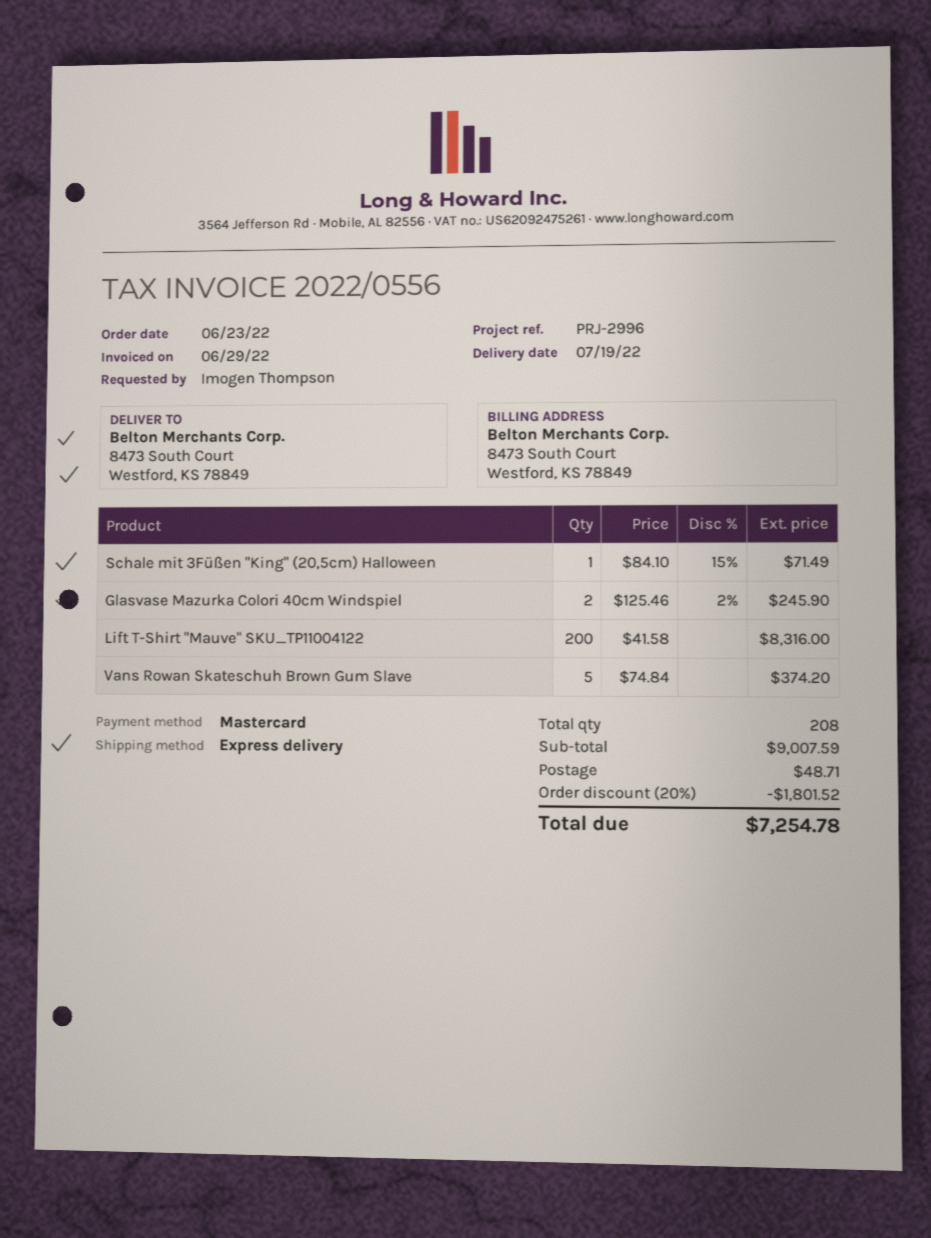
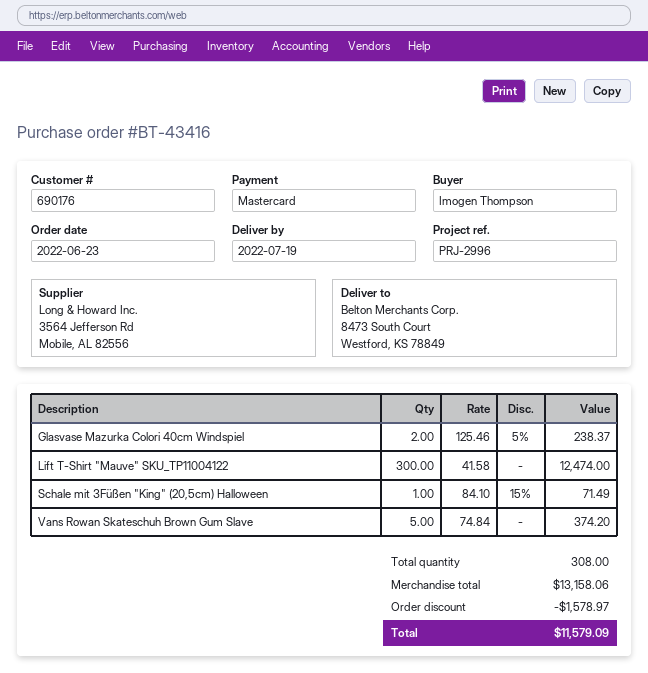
Glasvase Mazurka Colori 40cm Windspiel: 2 x 125.46 - 2% = 245.90 -> 2 x 125.46 - 5% = 238.37
Lift T-Shirt "Mauve" SKU_TP11004122: 200 x 41.58 = 8316.00 -> 300 x 41.58 = 12474.00
total quantity: 208 -> 308
subtotal: 9007.59 -> 13158.06
discount: 1801.52 -> 1578.97
shipping: 48.71 -> none
total: 7254.78 -> 11579.09

